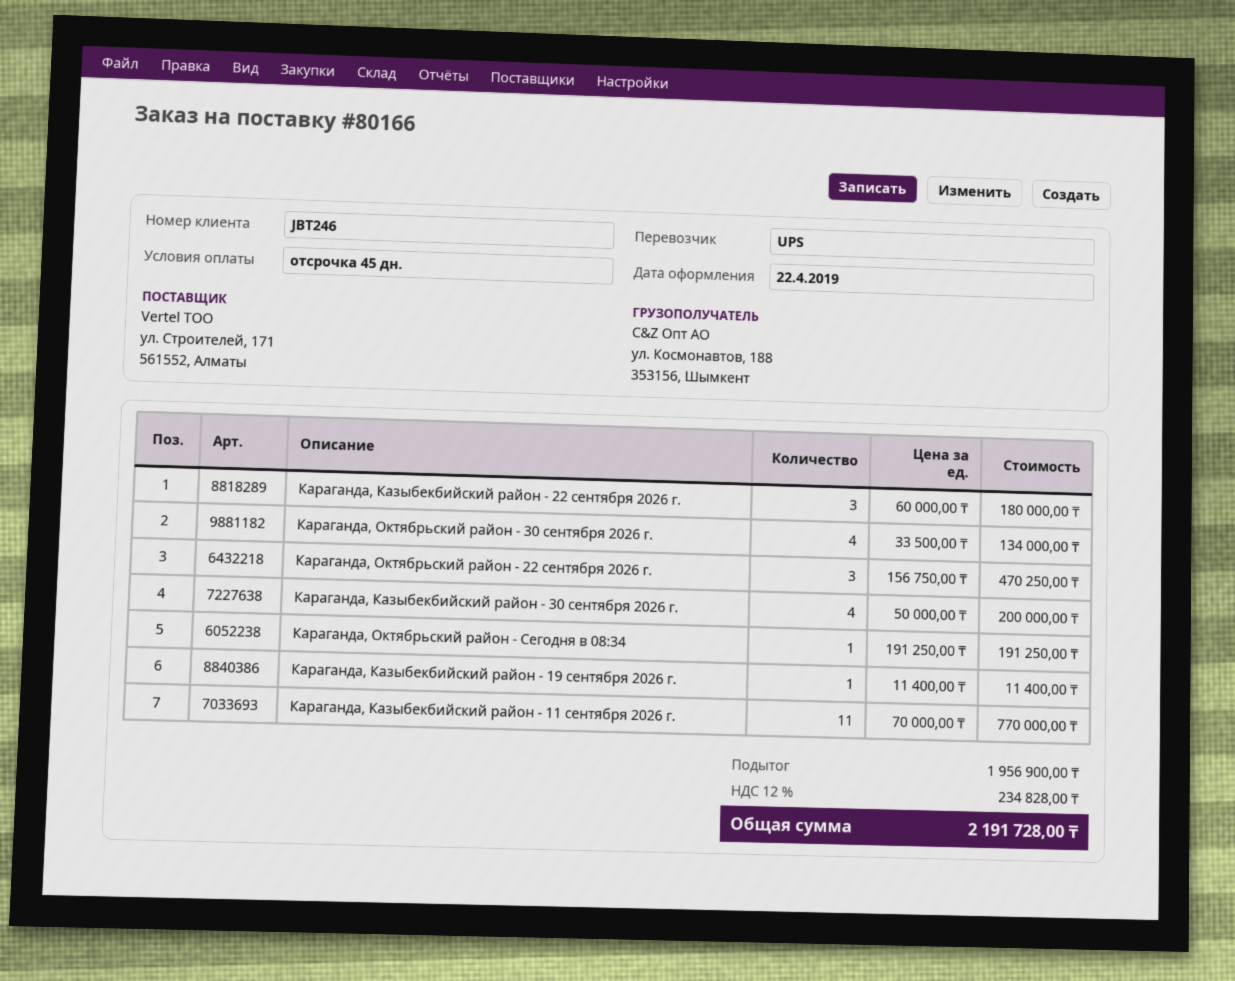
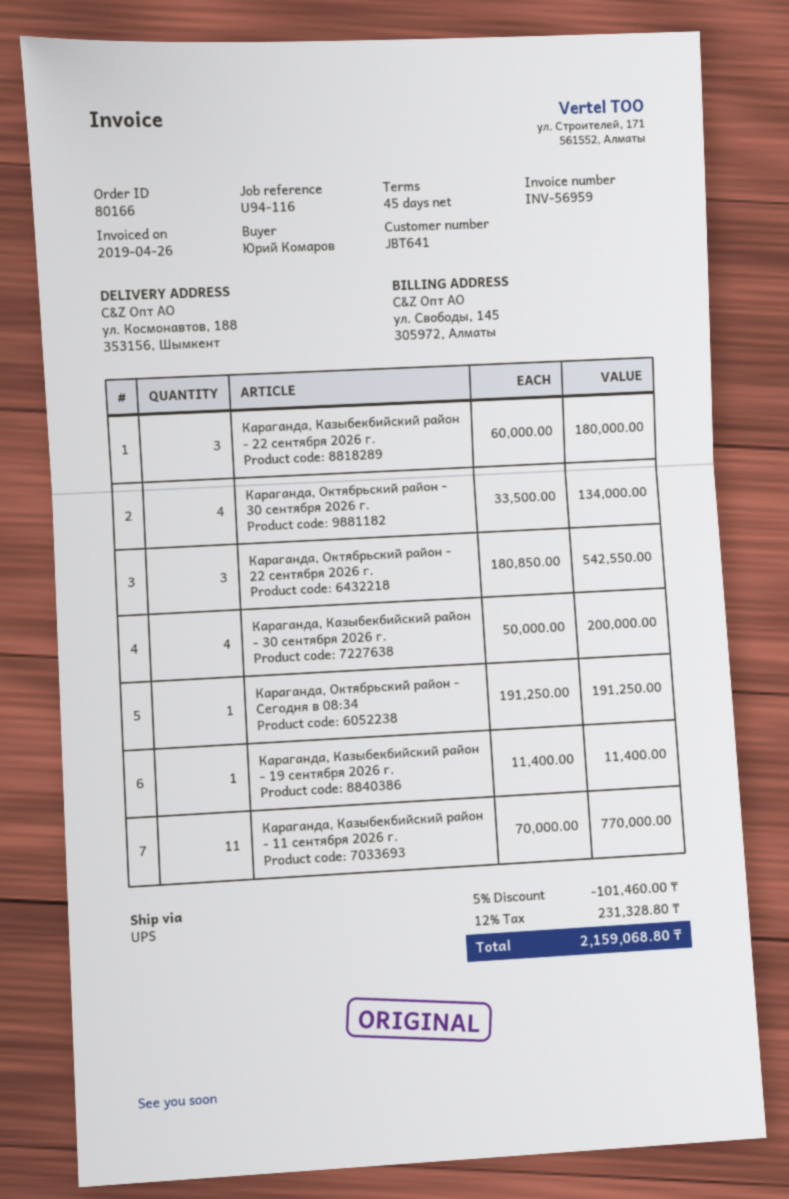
customer number: JBT246 -> JBT641
Караганда, Октябрьский район - 22 сентября 2026 г.: 3 x 156750.00 = 470250.00 -> 3 x 180850.00 = 542550.00
discount: none -> 5% = 101460.00
tax: 12% = 234828.00 -> 12% = 231328.80
total: 2191728.00 -> 2159068.80

